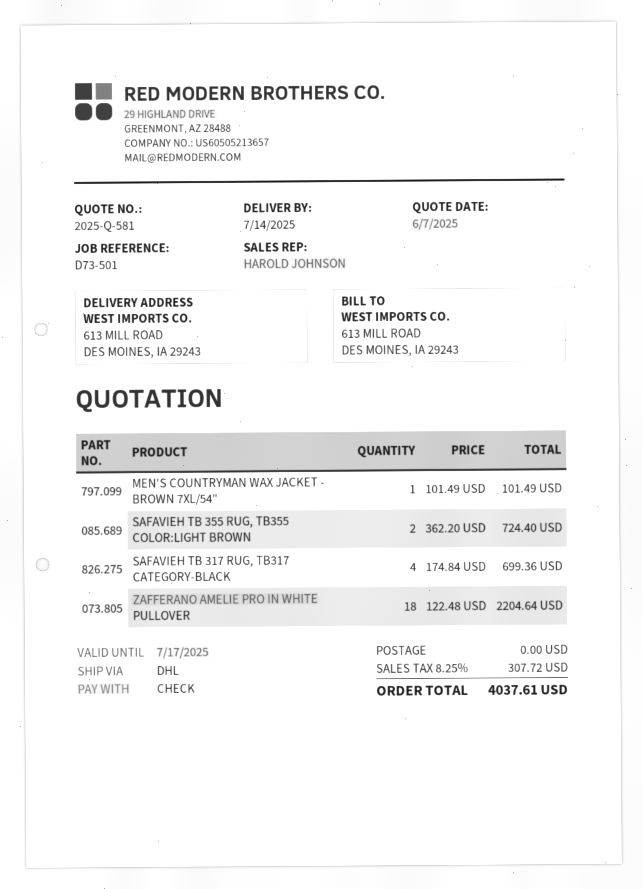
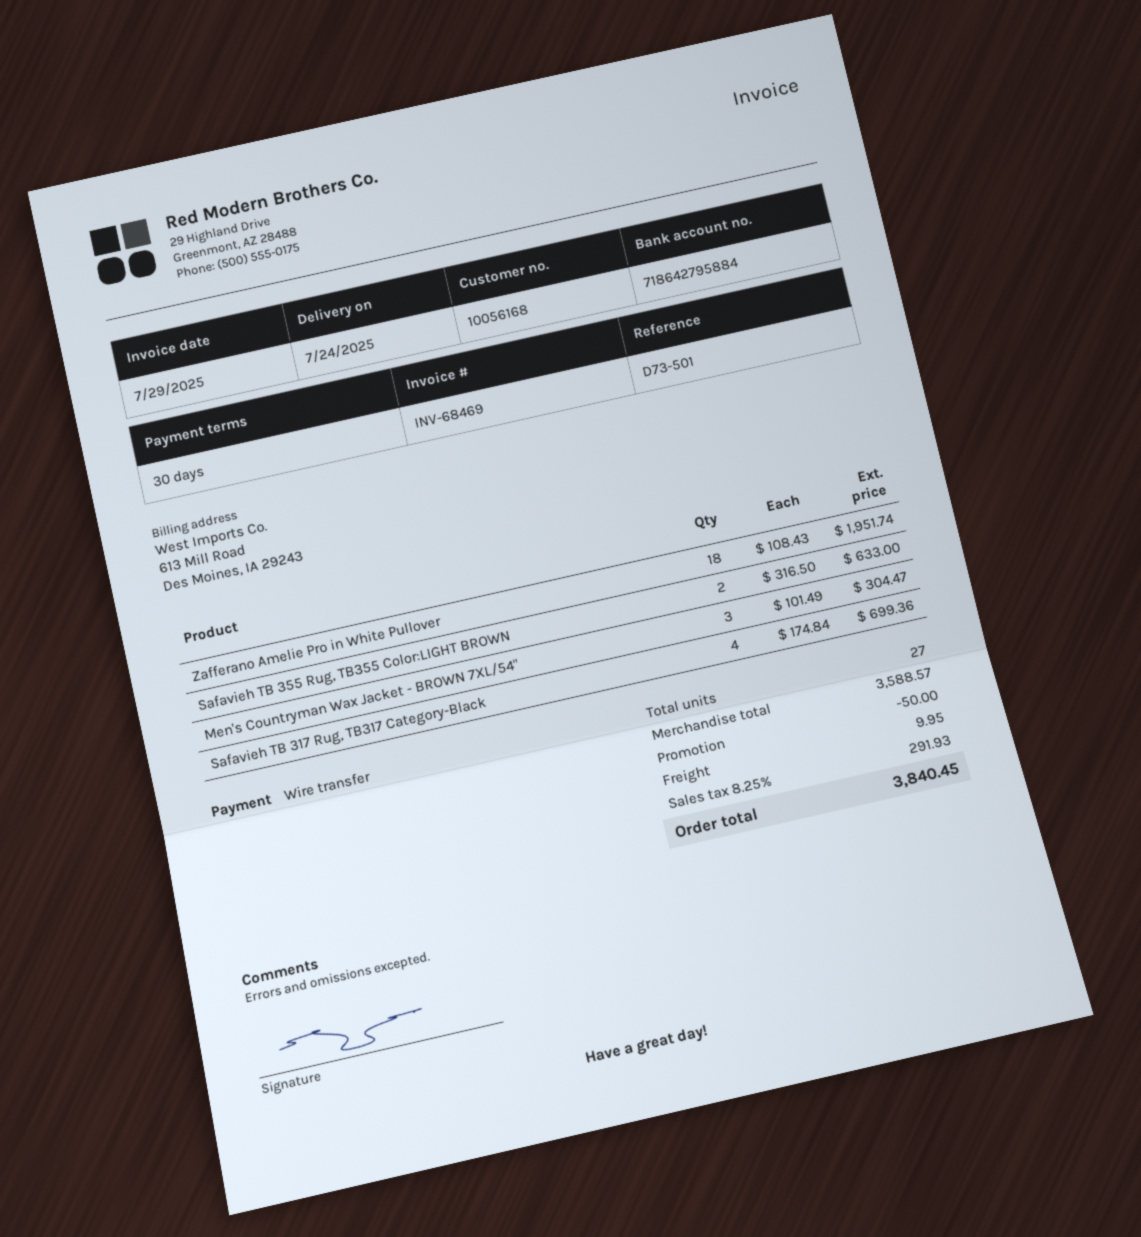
delivery date: 2025-07-14 -> 2025-07-24
payment method: cheque -> bank transfer
MEN'S COUNTRYMAN WAX JACKET - BROWN 7XL/54": 1 x 101.49 = 101.49 -> 3 x 101.49 = 304.47
SAFAVIEH TB 355 RUG, TB355 COLOR:LIGHT BROWN: 2 x 362.20 = 724.40 -> 2 x 316.50 = 633.00
ZAFFERANO AMELIE PRO IN WHITE PULLOVER: 18 x 122.48 = 2204.64 -> 18 x 108.43 = 1951.74
discount: none -> 50.00
shipping: 0.00 -> 9.95
tax: 8.25% = 307.72 -> 8.25% = 291.93
total: 4037.61 -> 3840.45

